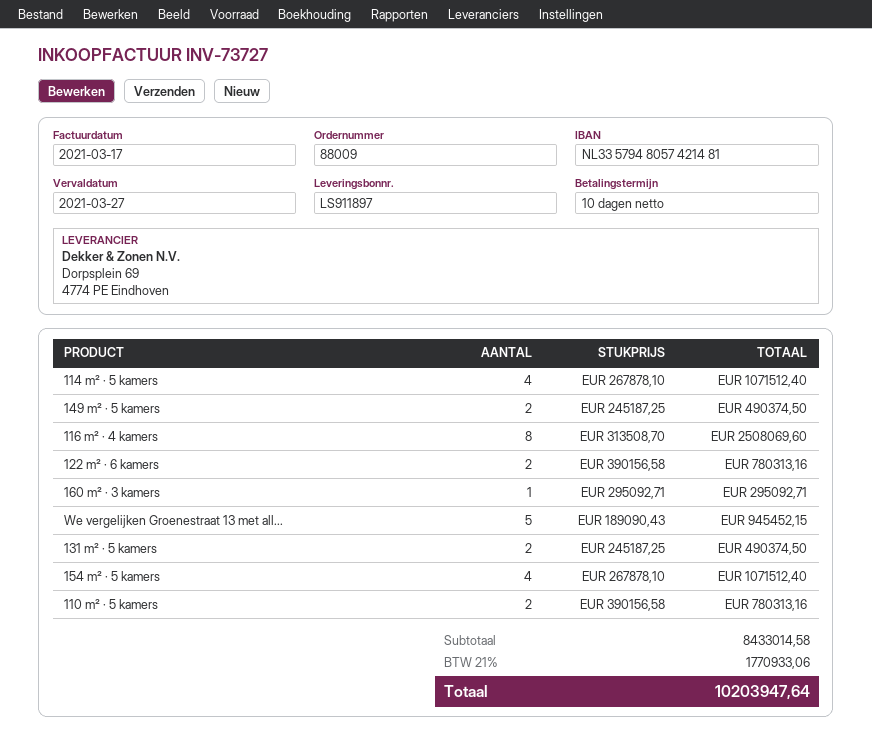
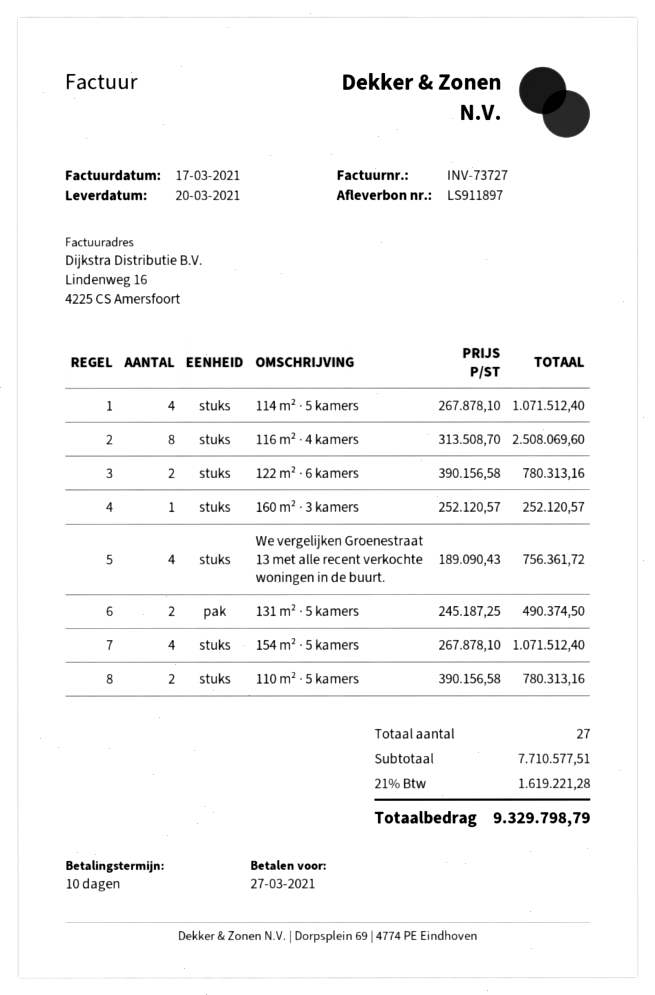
149 m² · 5 kamers: 2 x 245187.25 = 490374.50 -> none
160 m² · 3 kamers: 1 x 295092.71 = 295092.71 -> 1 x 252120.57 = 252120.57
We vergelijken Groenestraat 13 met all...: 5 x 189090.43 = 945452.15 -> 4 x 189090.43 = 756361.72
subtotal: 8433014.58 -> 7710577.51
tax: 21% = 1770933.06 -> 21% = 1619221.28
total: 10203947.64 -> 9329798.79

